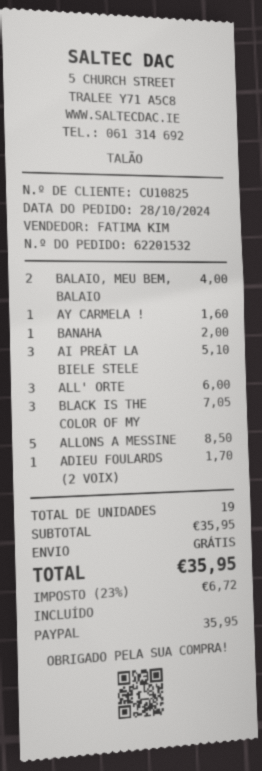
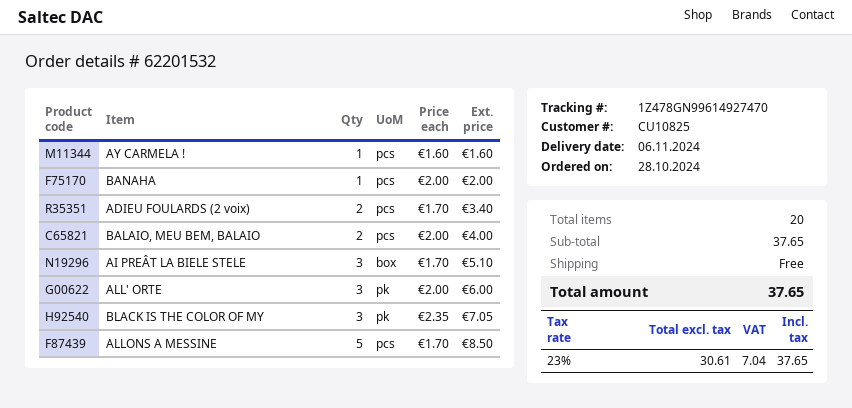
ADIEU FOULARDS (2 VOIX): 1 for 1.70 -> 2 for 3.40
total quantity: 19 -> 20
subtotal: 35.95 -> 37.65
tax: 23% = 6.72 -> 23% = 7.04
total: 35.95 -> 37.65

